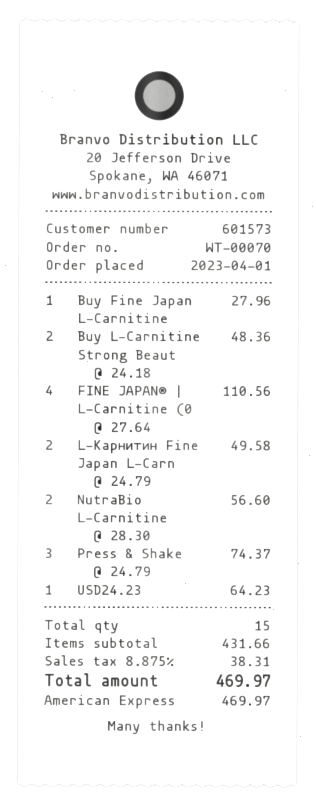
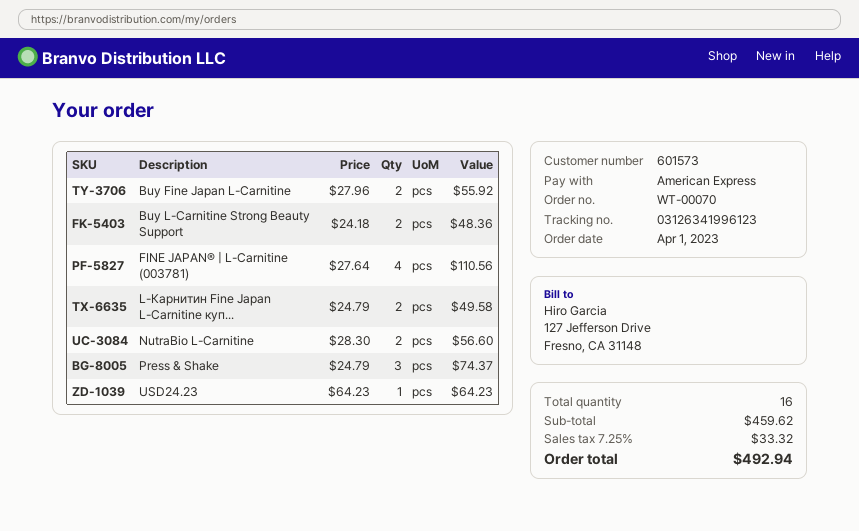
Buy Fine Japan L-Carnitine: 1 x 27.96 = 27.96 -> 2 x 27.96 = 55.92
total quantity: 15 -> 16
subtotal: 431.66 -> 459.62
tax: 8.875% = 38.31 -> 7.25% = 33.32
total: 469.97 -> 492.94

